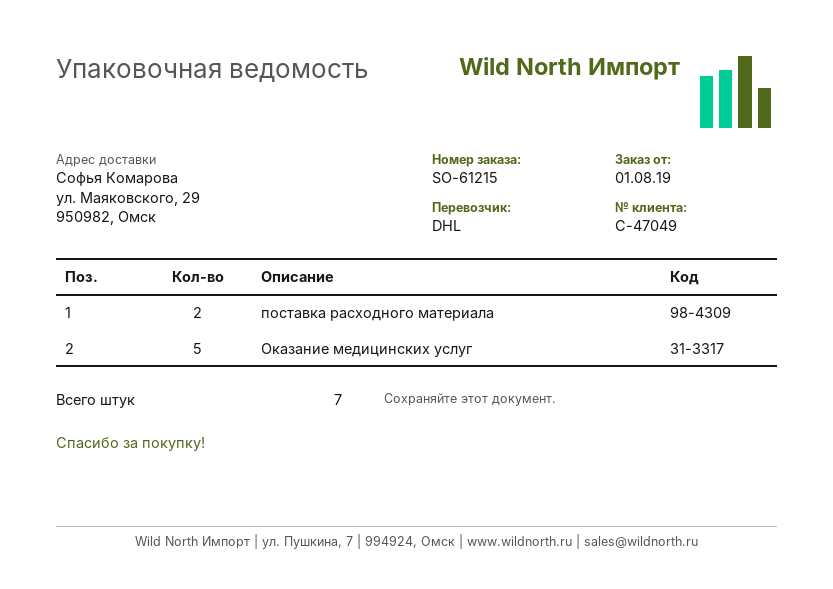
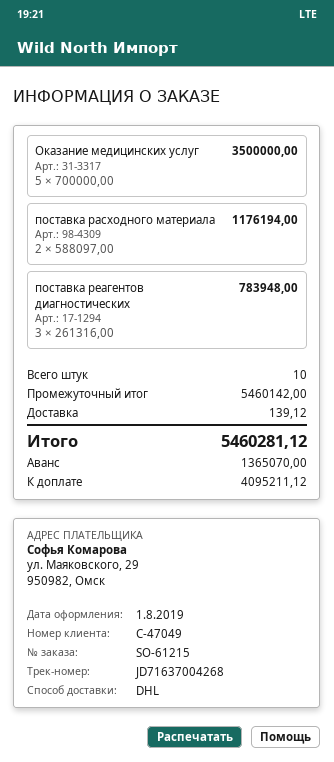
поставка реагентов диагностических: none -> 3
total quantity: 7 -> 10

